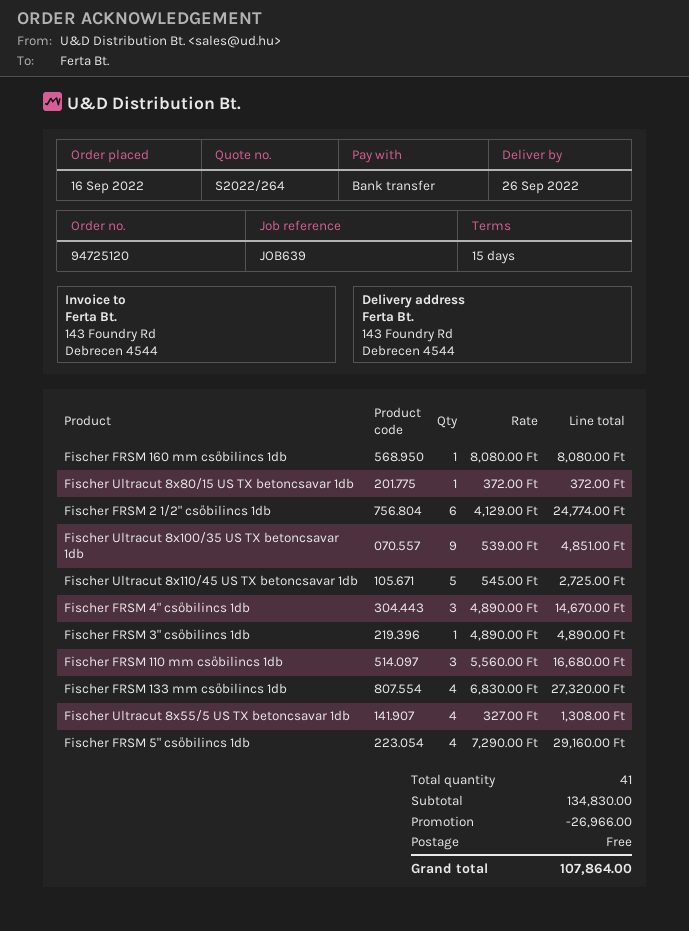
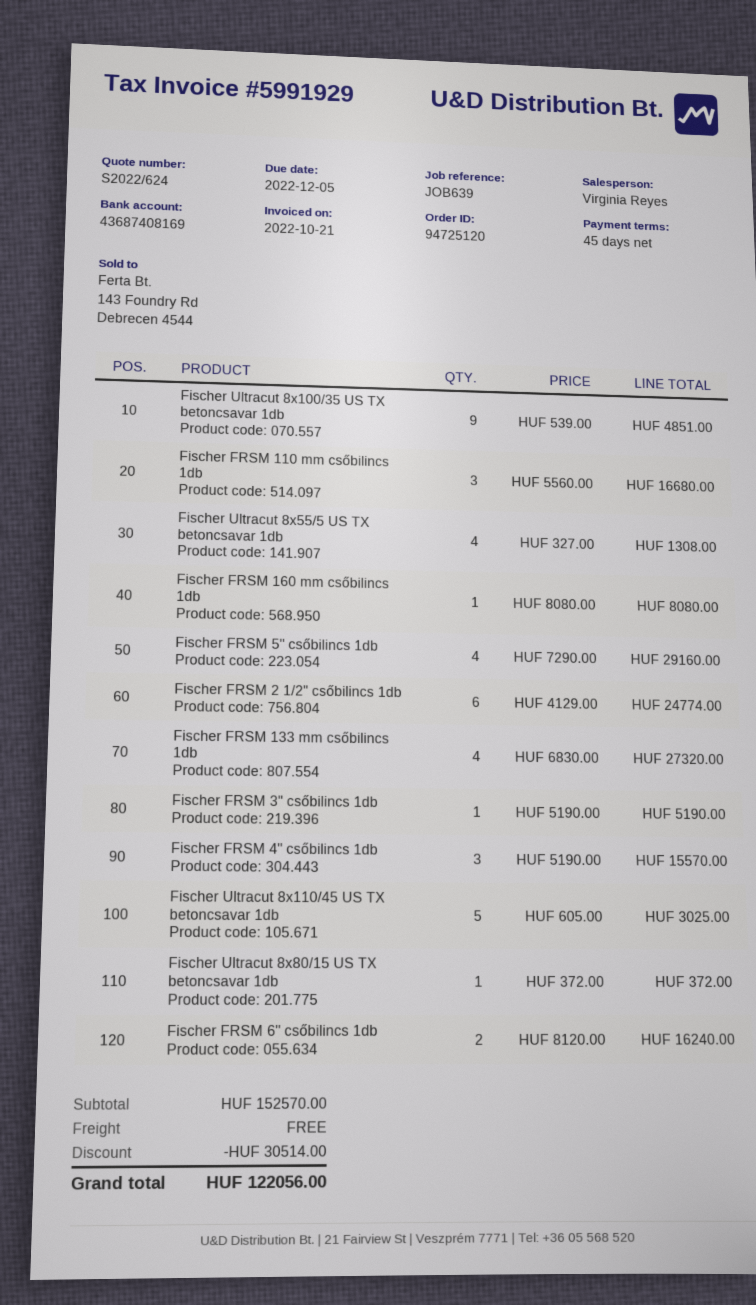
quote number: S2022/264 -> S2022/624
payment terms: 15 days -> 45 days
Fischer Ultracut 8x110/45 US TX betoncsavar 1db: 5 x 545.00 = 2725.00 -> 5 x 605.00 = 3025.00
Fischer FRSM 4" csőbilincs 1db: 3 x 4890.00 = 14670.00 -> 3 x 5190.00 = 15570.00
Fischer FRSM 3" csőbilincs 1db: 1 x 4890.00 = 4890.00 -> 1 x 5190.00 = 5190.00
Fischer FRSM 6" csőbilincs 1db: none -> 2 x 8120.00 = 16240.00
subtotal: 134830.00 -> 152570.00
discount: 26966.00 -> 30514.00
total: 107864.00 -> 122056.00

